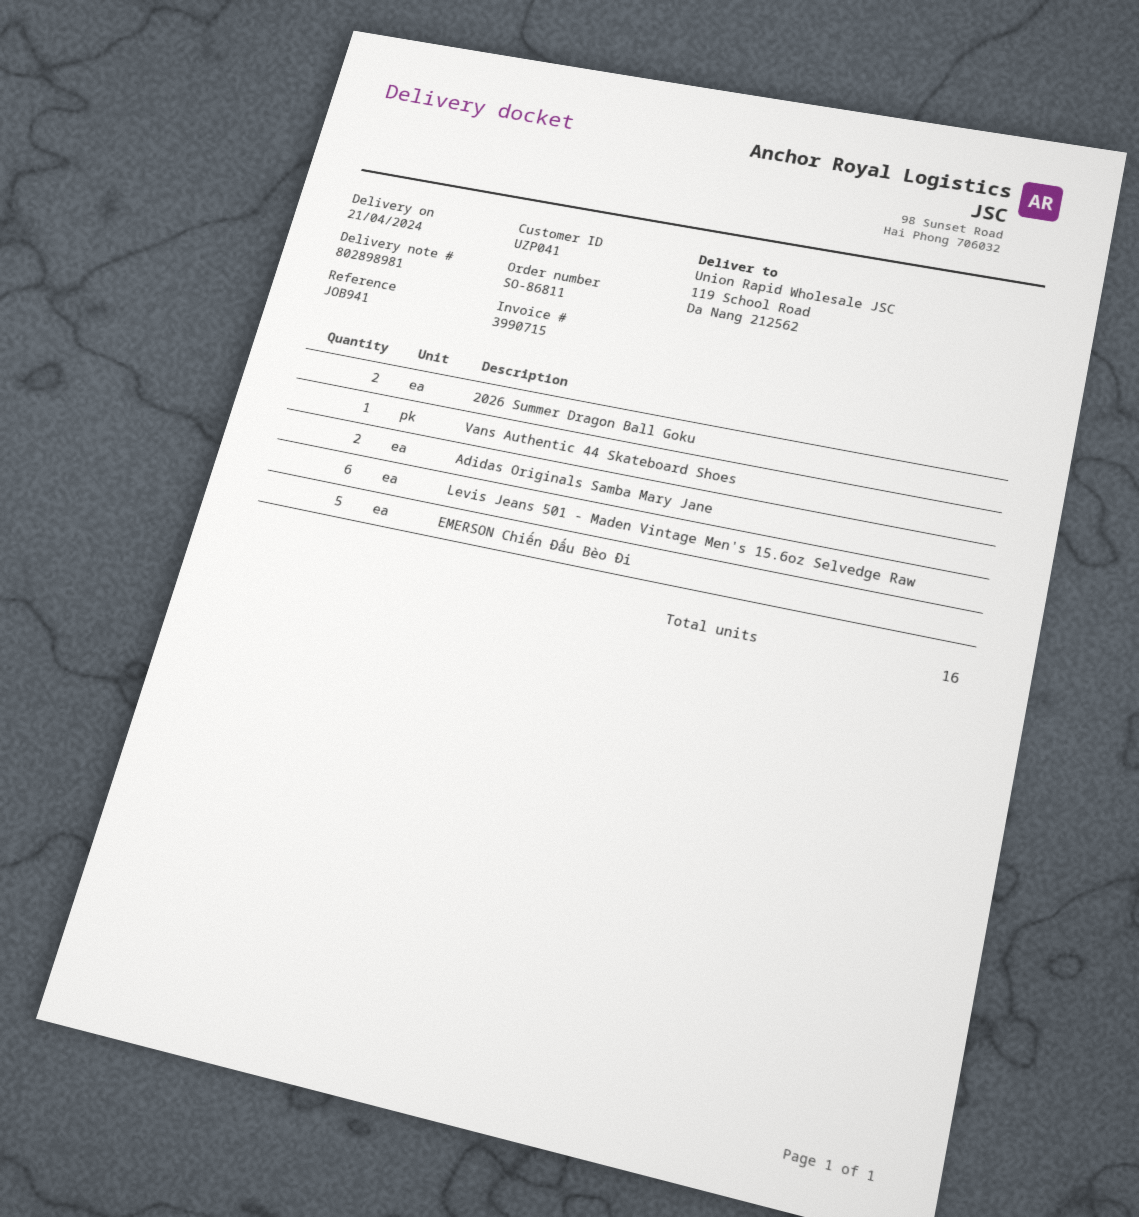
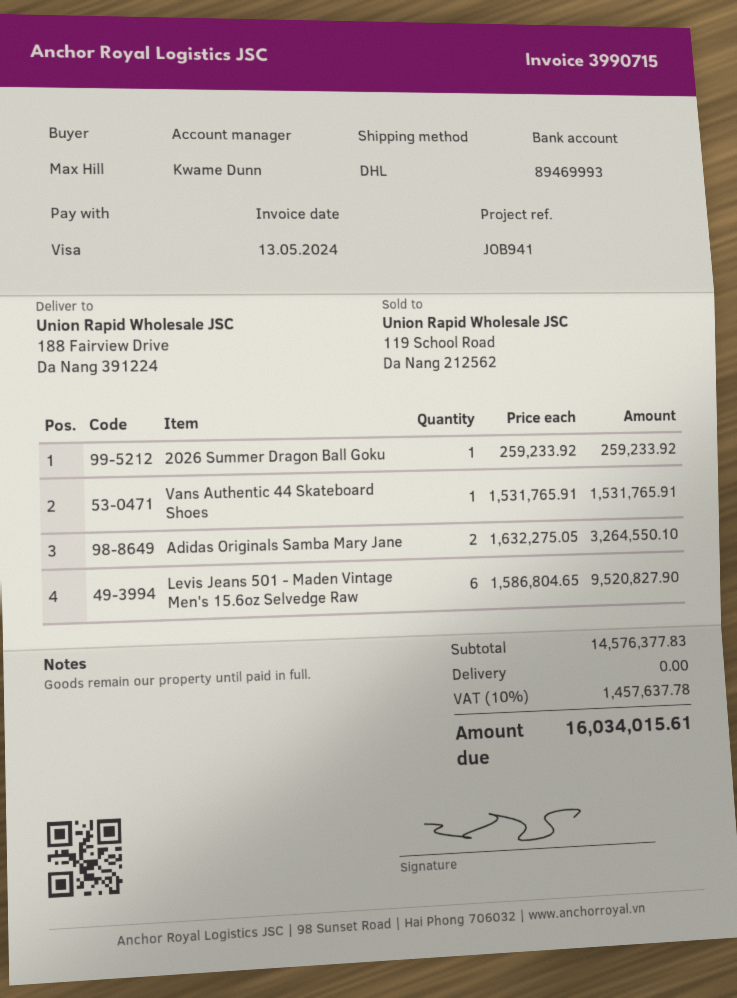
ship to: 119 School Road, Da Nang 212562 -> 188 Fairview Drive, Da Nang 391224
2026 Summer Dragon Ball Goku: 2 -> 1
EMERSON Chiến Đấu Bèo Đi: 5 -> none

